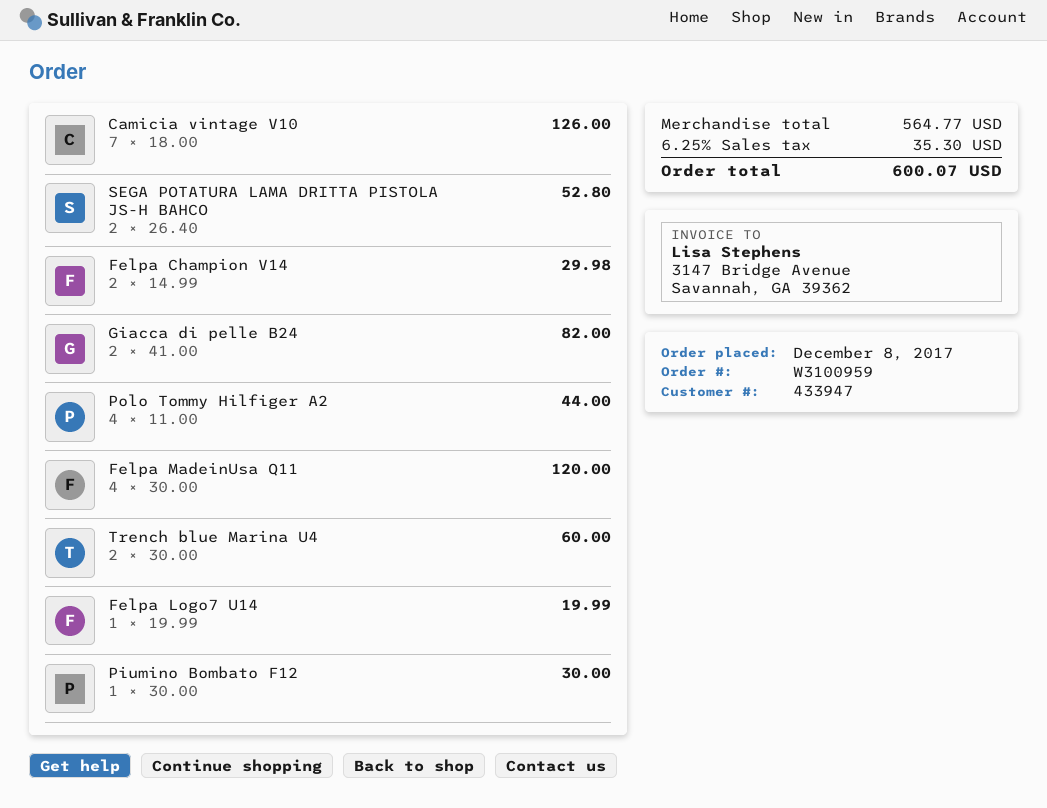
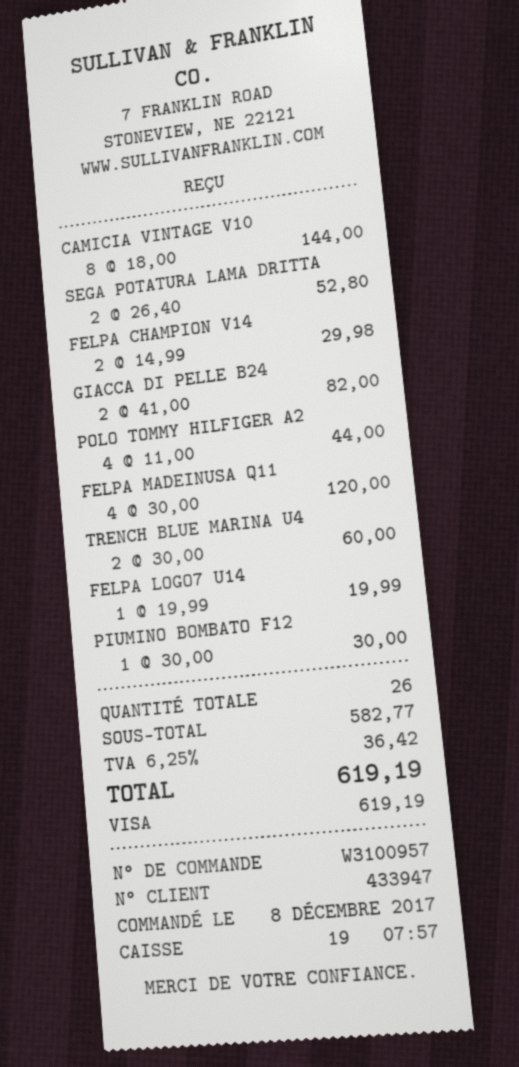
order number: W3100959 -> W3100957
Camicia vintage V10: 7 x 18.00 = 126.00 -> 8 x 18.00 = 144.00
subtotal: 564.77 -> 582.77
tax: 6.25% = 35.30 -> 6.25% = 36.42
total: 600.07 -> 619.19

